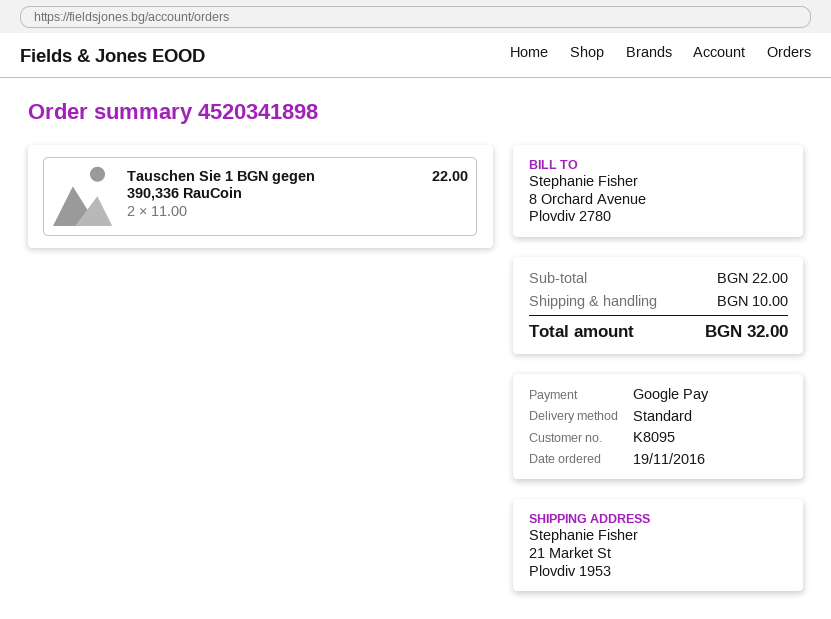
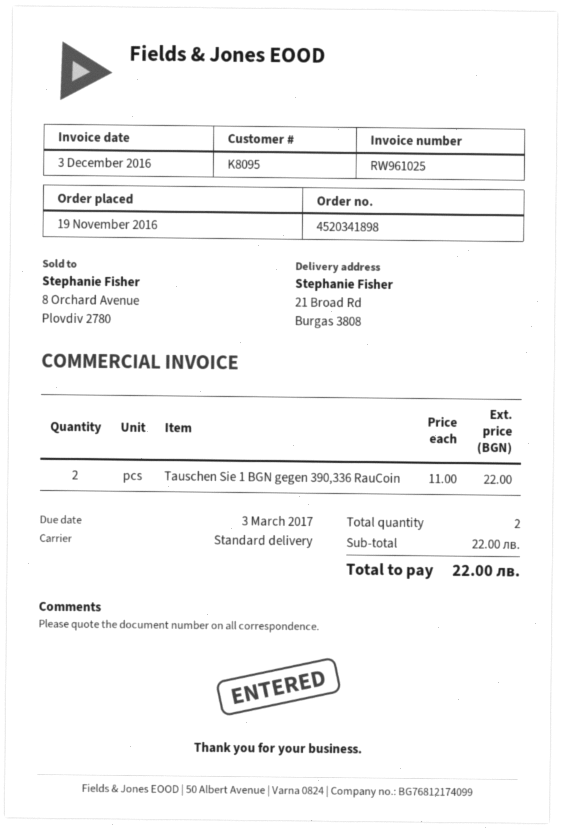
ship to: 21 Market St, Plovdiv 1953 -> 21 Broad Rd, Burgas 3808
shipping: 10.00 -> none
total: 32.00 -> 22.00

